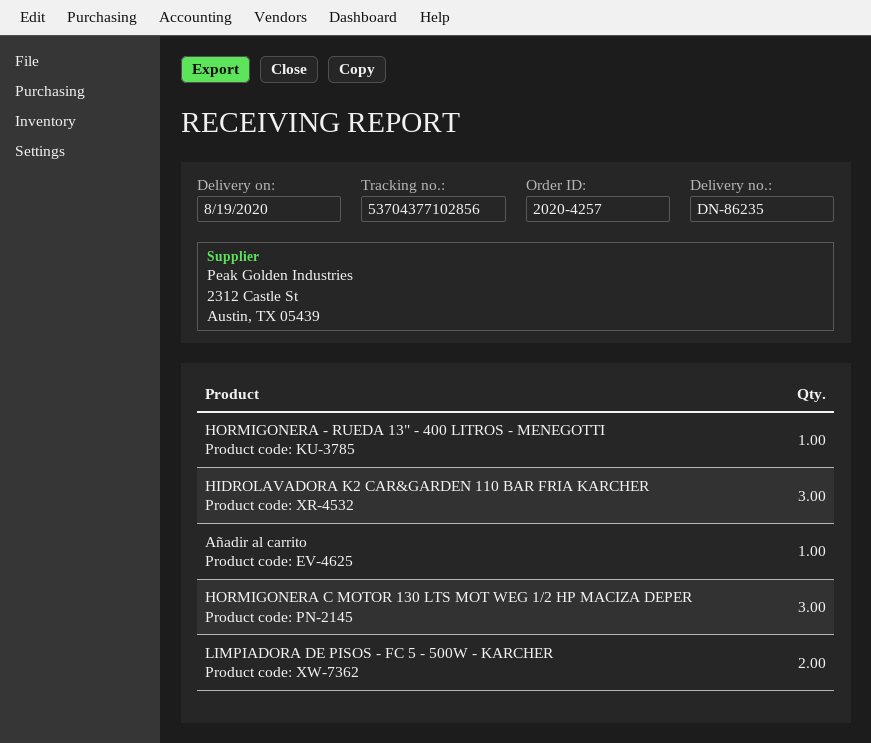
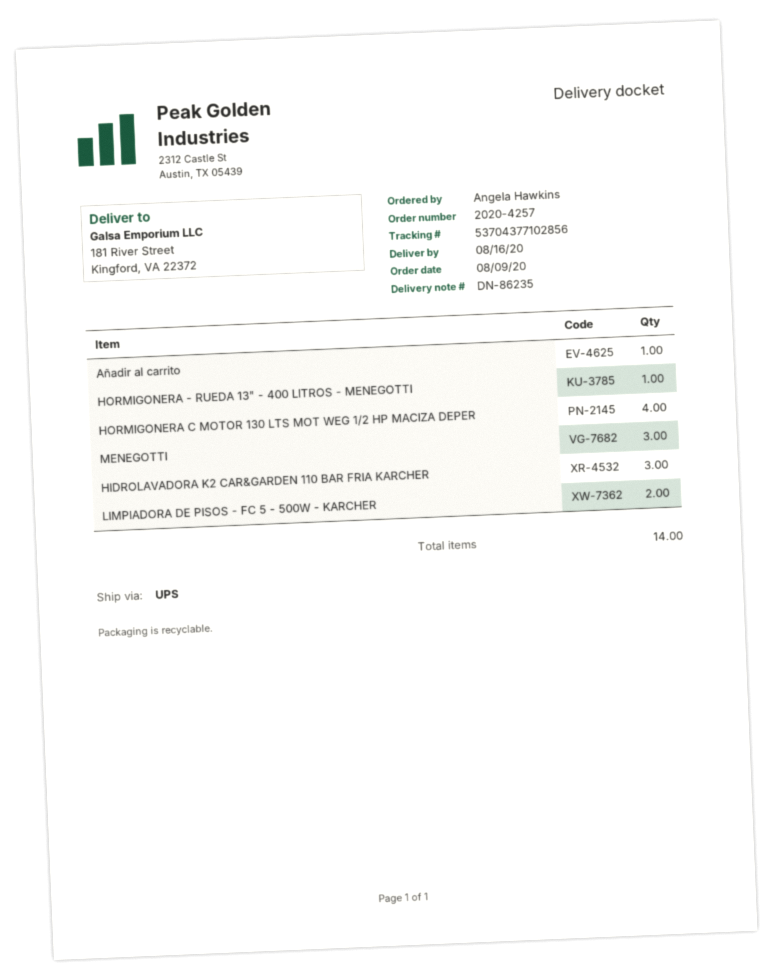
delivery date: 2020-08-19 -> 2020-08-16
HORMIGONERA C MOTOR 130 LTS MOT WEG 1/2 HP MACIZA DEPER: 3 -> 4
MENEGOTTI: none -> 3

